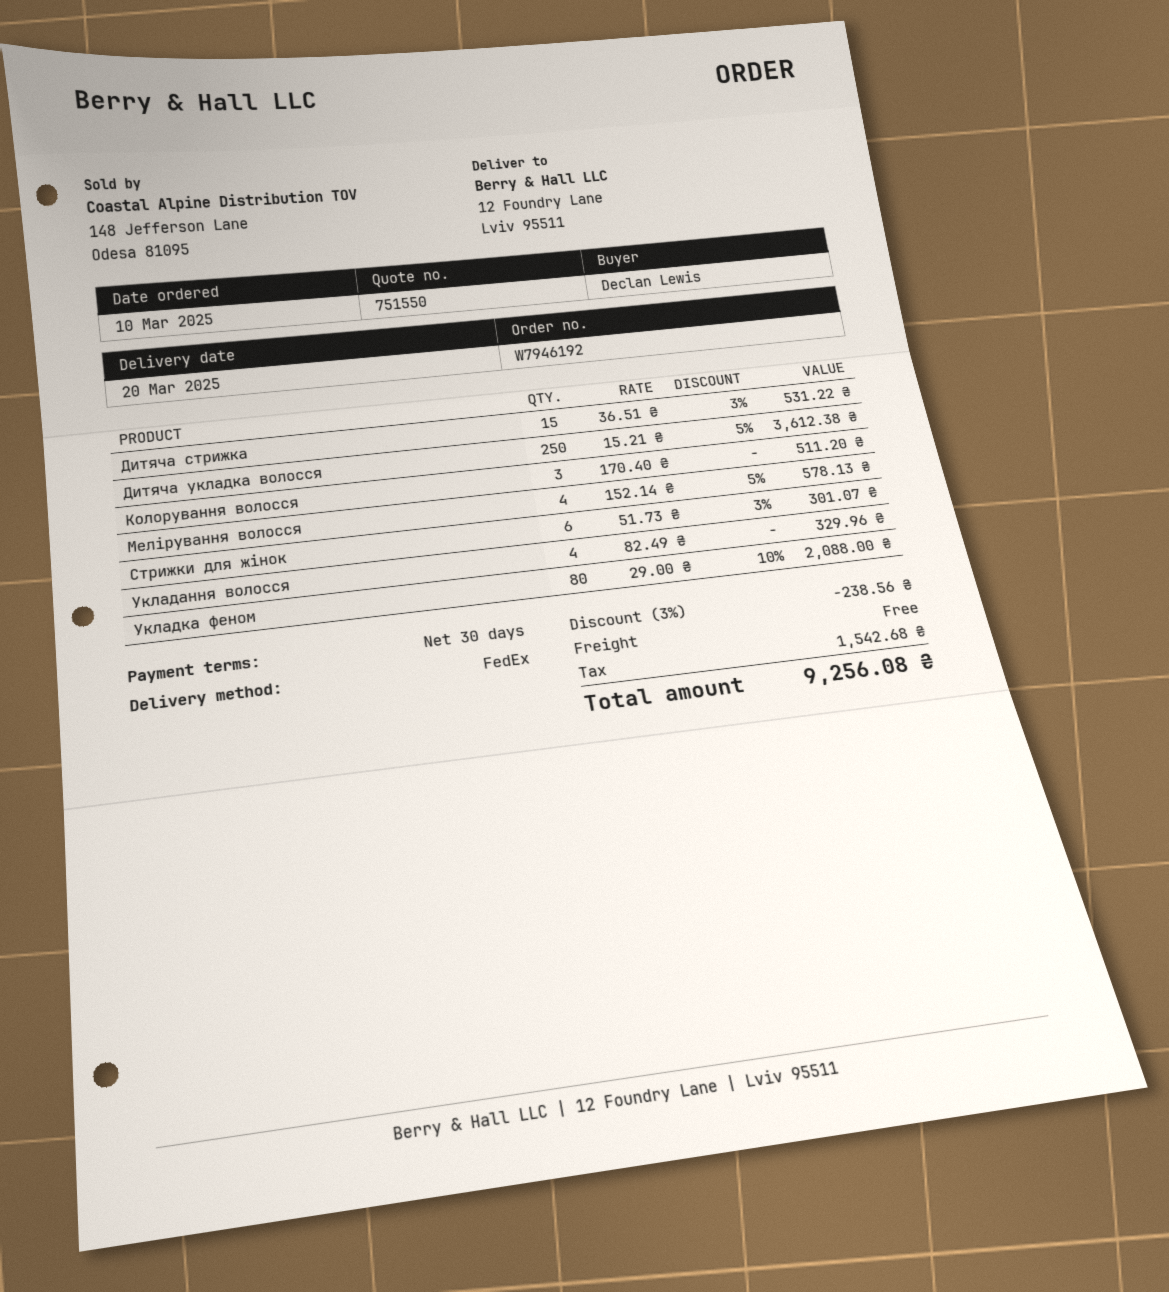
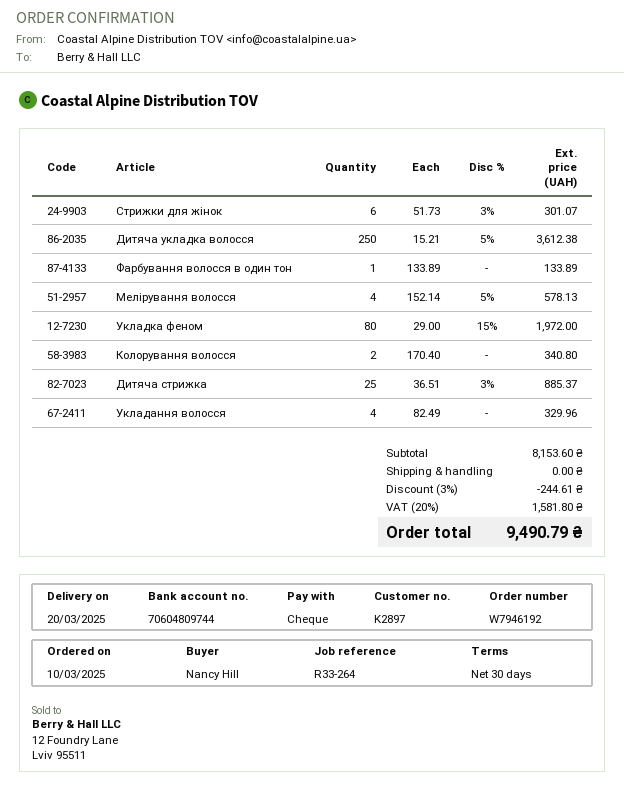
ordered by: Declan Lewis -> Nancy Hill
Дитяча стрижка: 15 x 36.51 - 3% = 531.22 -> 25 x 36.51 - 3% = 885.37
Колорування волосся: 3 x 170.40 = 511.20 -> 2 x 170.40 = 340.80
Укладка феном: 80 x 29.00 - 10% = 2088.00 -> 80 x 29.00 - 15% = 1972.00
Фарбування волосся в один тон: none -> 1 x 133.89 = 133.89
discount: 3% = 238.56 -> 3% = 244.61
tax: 1542.68 -> 1581.80
total: 9256.08 -> 9490.79

